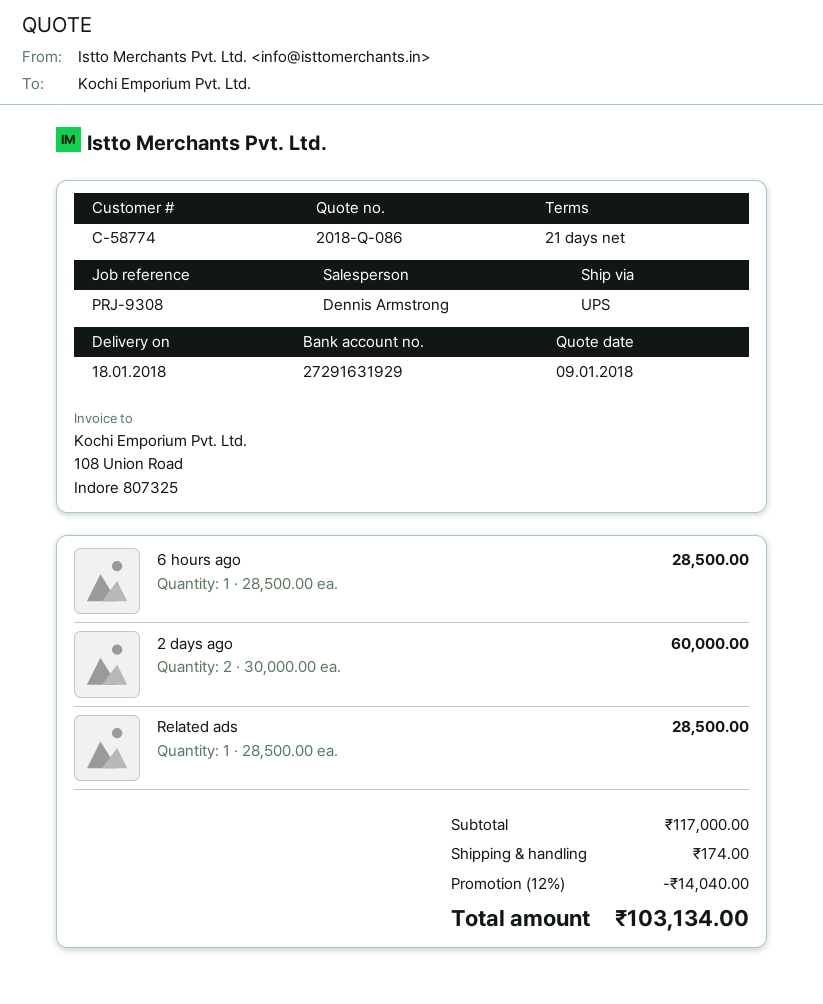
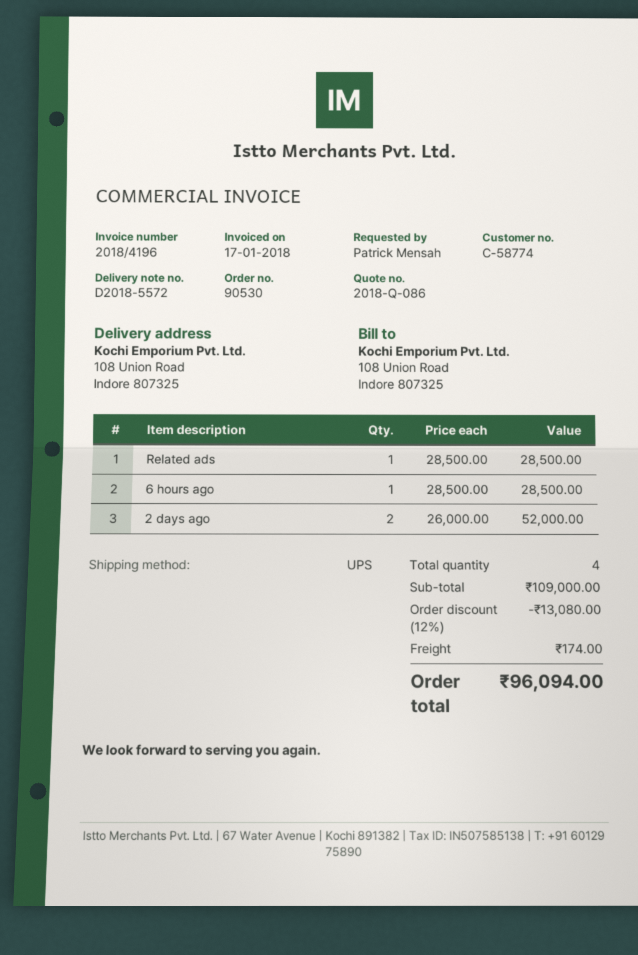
2 days ago: 2 x 30000.00 = 60000.00 -> 2 x 26000.00 = 52000.00
subtotal: 117000.00 -> 109000.00
discount: 12% = 14040.00 -> 12% = 13080.00
total: 103134.00 -> 96094.00

